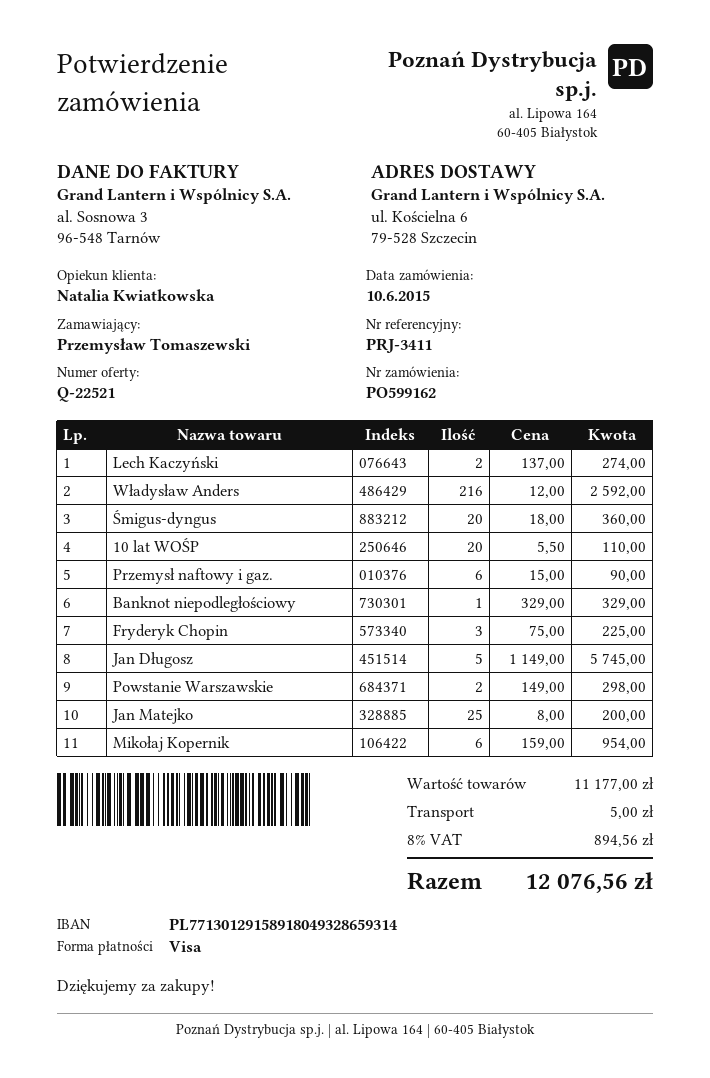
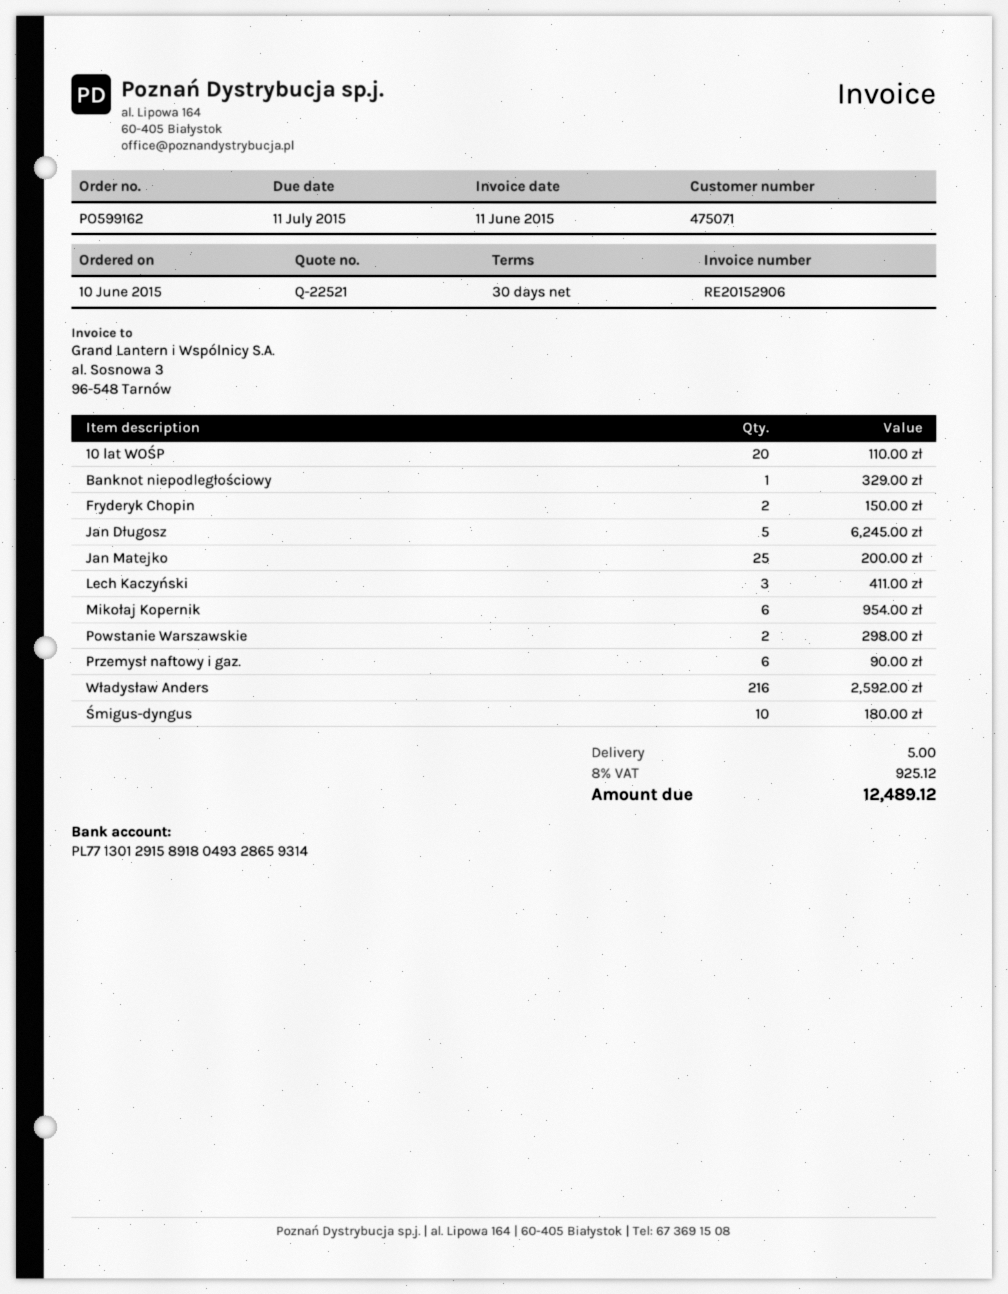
Lech Kaczyński: 2 for 274.00 -> 3 for 411.00
Śmigus-dyngus: 20 for 360.00 -> 10 for 180.00
Fryderyk Chopin: 3 for 225.00 -> 2 for 150.00
Jan Długosz: 5 for 5745.00 -> 5 for 6245.00
tax: 8% = 894.56 -> 8% = 925.12
total: 12076.56 -> 12489.12

